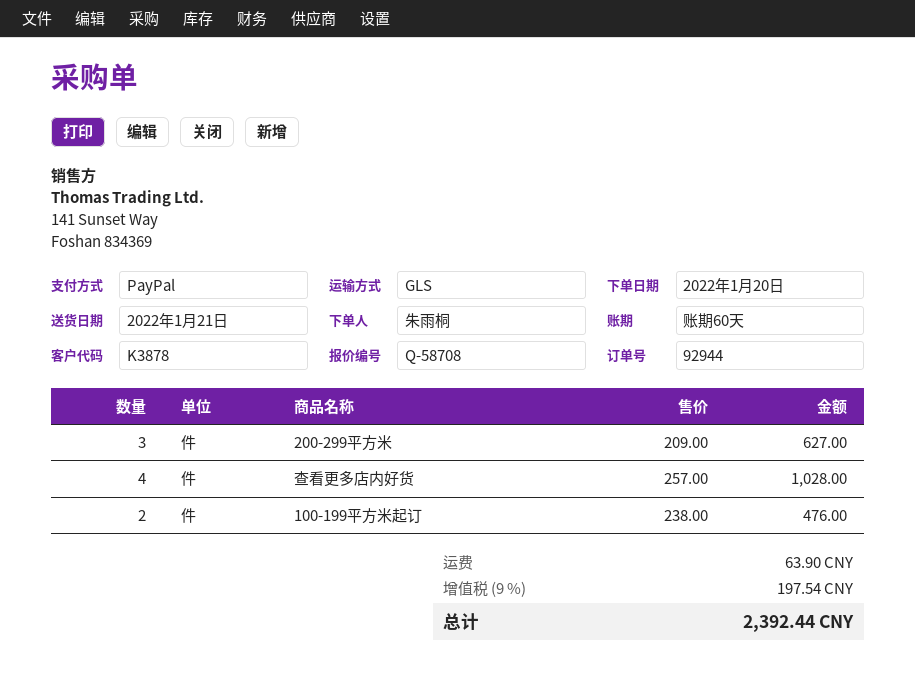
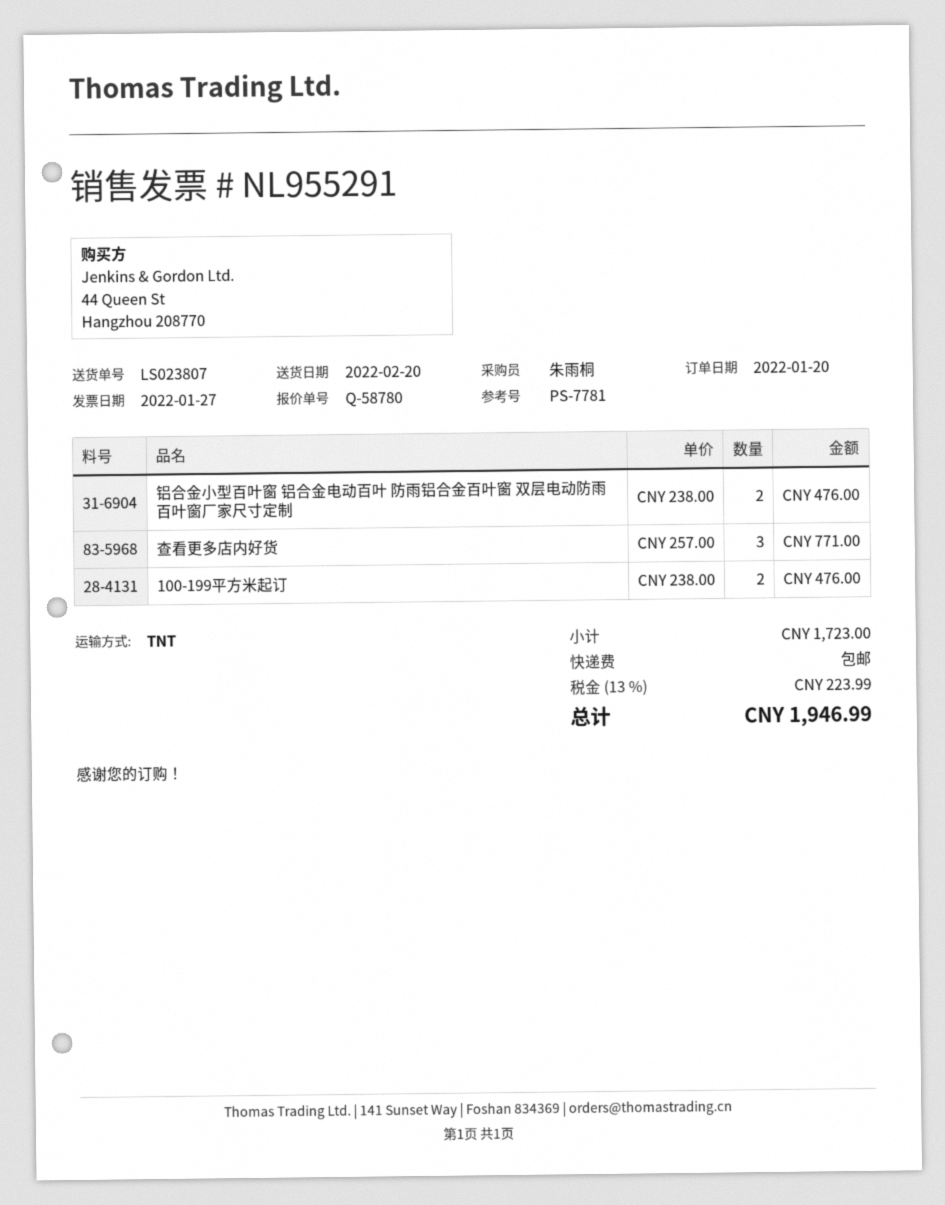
quote number: Q-58708 -> Q-58780
delivery date: 2022-01-21 -> 2022-02-20
shipping method: GLS -> TNT
200-299平方米: 3 x 209.00 = 627.00 -> none
查看更多店内好货: 4 x 257.00 = 1028.00 -> 3 x 257.00 = 771.00
铝合金小型百叶窗 铝合金电动百叶 防雨铝合金百叶窗 双层电动防雨百叶窗厂家尺寸定制: none -> 2 x 238.00 = 476.00
shipping: 63.90 -> 0.00
tax: 9% = 197.54 -> 13% = 223.99
total: 2392.44 -> 1946.99

